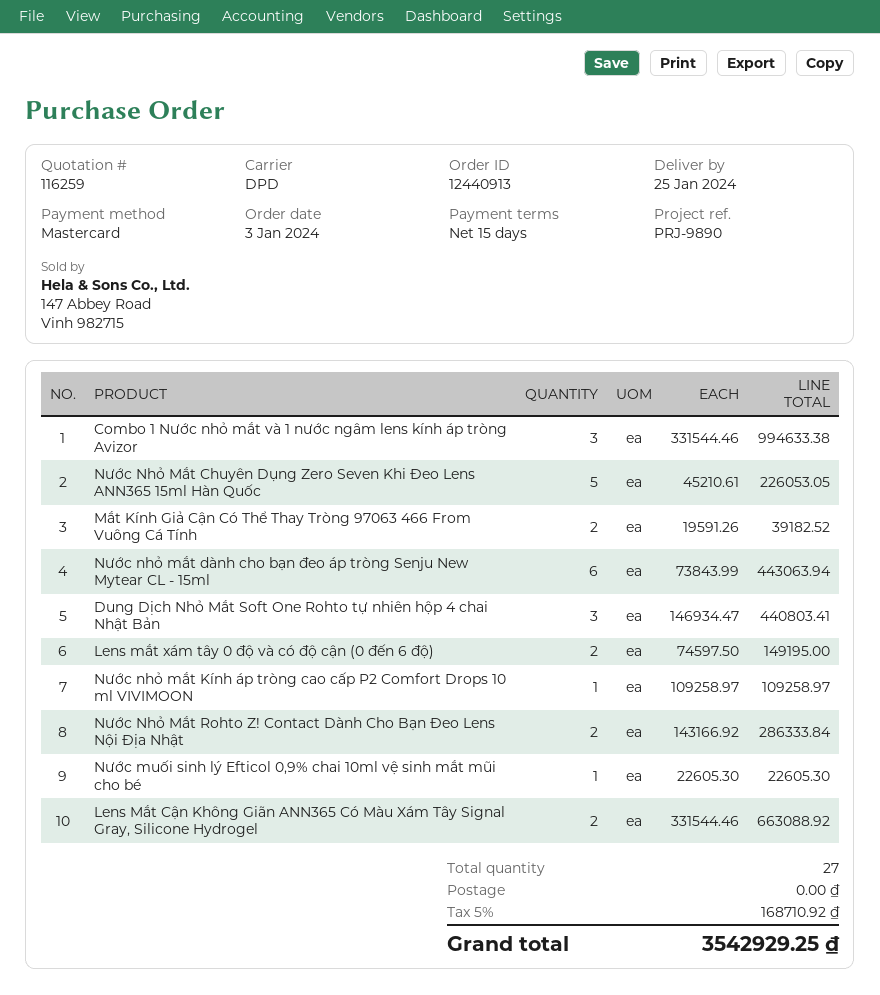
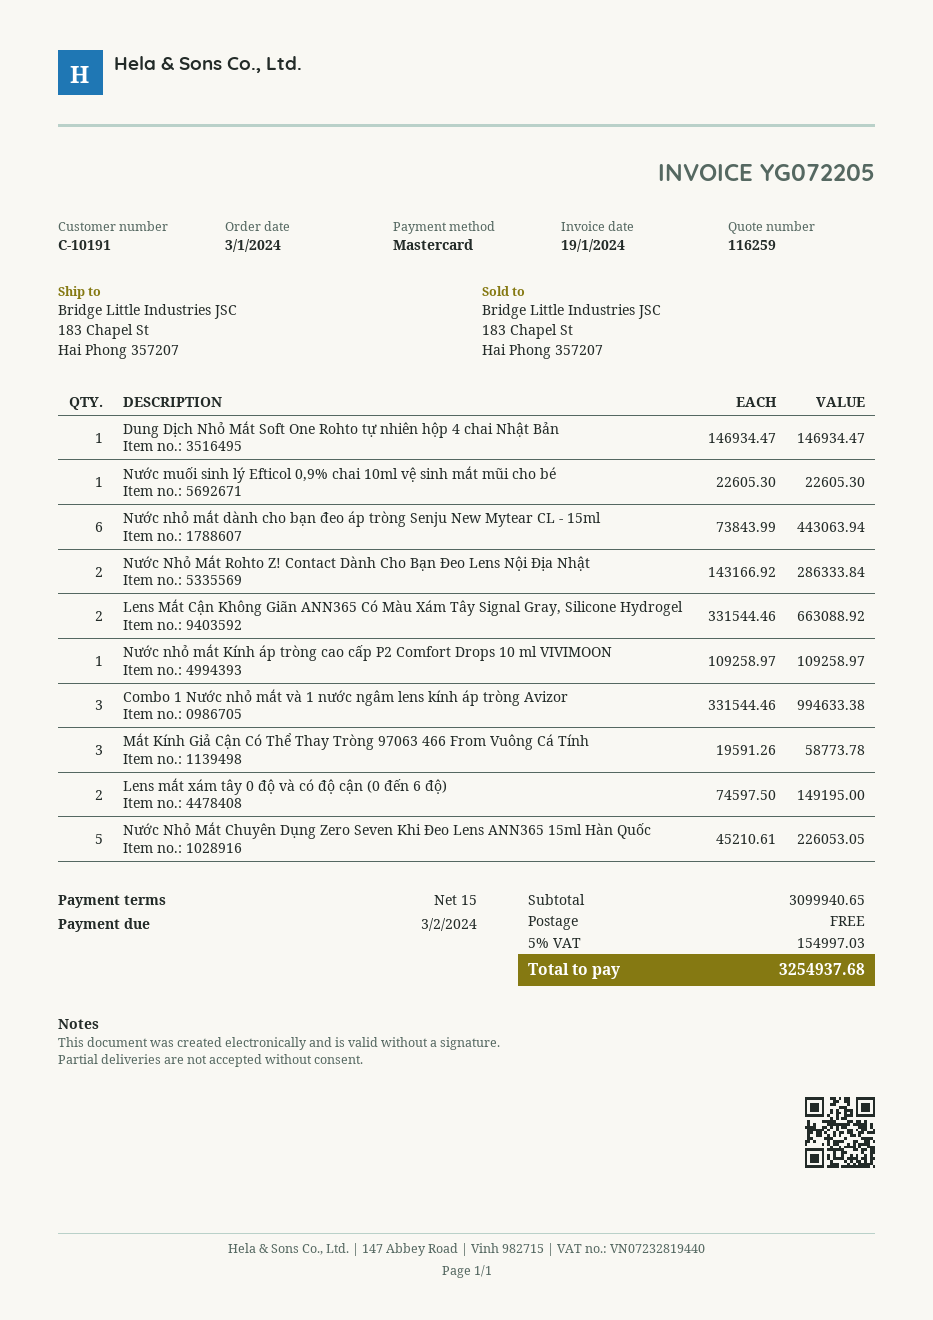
Mắt Kính Giả Cận Có Thể Thay Tròng 97063 466 From Vuông Cá Tính: 2 x 19591.26 = 39182.52 -> 3 x 19591.26 = 58773.78
Dung Dịch Nhỏ Mắt Soft One Rohto tự nhiên hộp 4 chai Nhật Bản: 3 x 146934.47 = 440803.41 -> 1 x 146934.47 = 146934.47
tax: 5% = 168710.92 -> 5% = 154997.03
total: 3542929.25 -> 3254937.68

